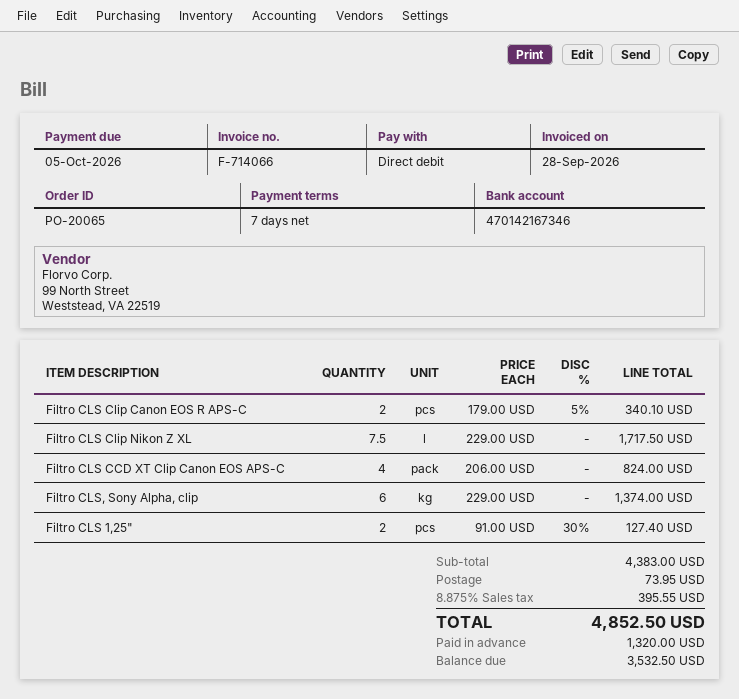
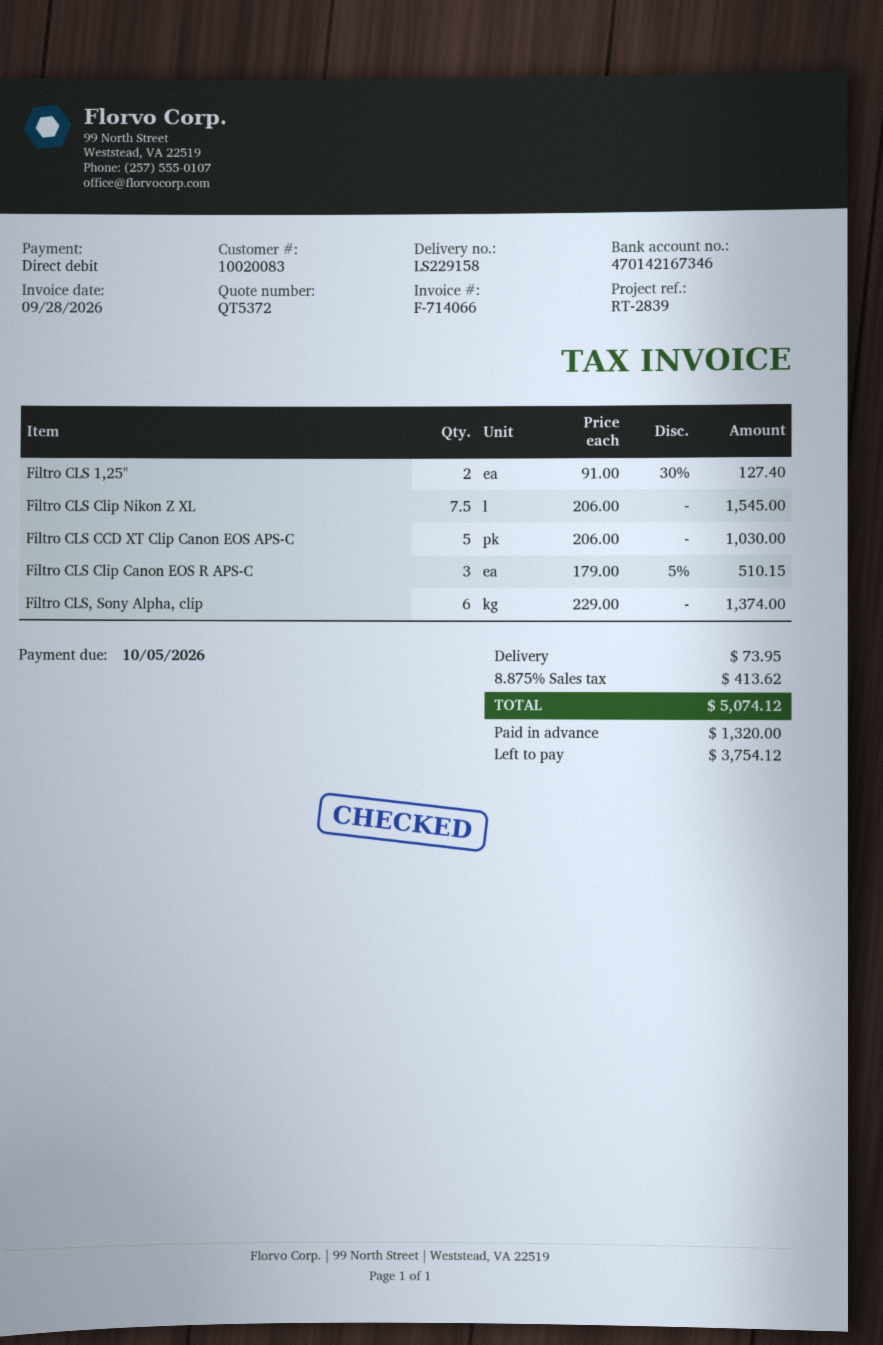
Filtro CLS Clip Canon EOS R APS-C: 2 x 179.00 - 5% = 340.10 -> 3 x 179.00 - 5% = 510.15
Filtro CLS Clip Nikon Z XL: 7.5 x 229.00 = 1717.50 -> 7.5 x 206.00 = 1545.00
Filtro CLS CCD XT Clip Canon EOS APS-C: 4 x 206.00 = 824.00 -> 5 x 206.00 = 1030.00
tax: 8.875% = 395.55 -> 8.875% = 413.62
total: 4852.50 -> 5074.12
balance: 3532.50 -> 3754.12

